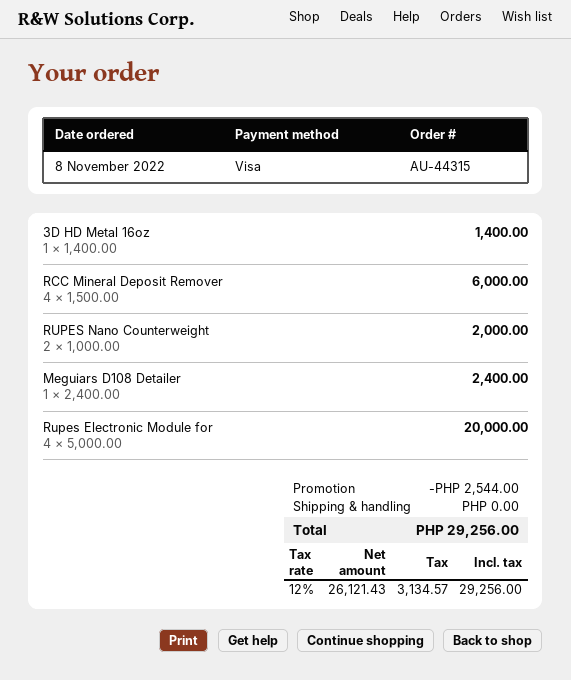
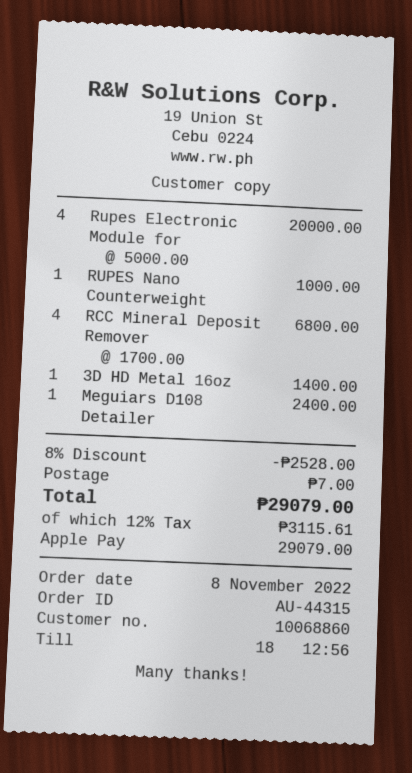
payment method: Visa -> Apple Pay
RCC Mineral Deposit Remover: 4 x 1500.00 = 6000.00 -> 4 x 1700.00 = 6800.00
RUPES Nano Counterweight: 2 x 1000.00 = 2000.00 -> 1 x 1000.00 = 1000.00
discount: 2544.00 -> 2528.00
shipping: 0.00 -> 7.00
tax: 12% = 3134.57 -> 12% = 3115.61
total: 29256.00 -> 29079.00

